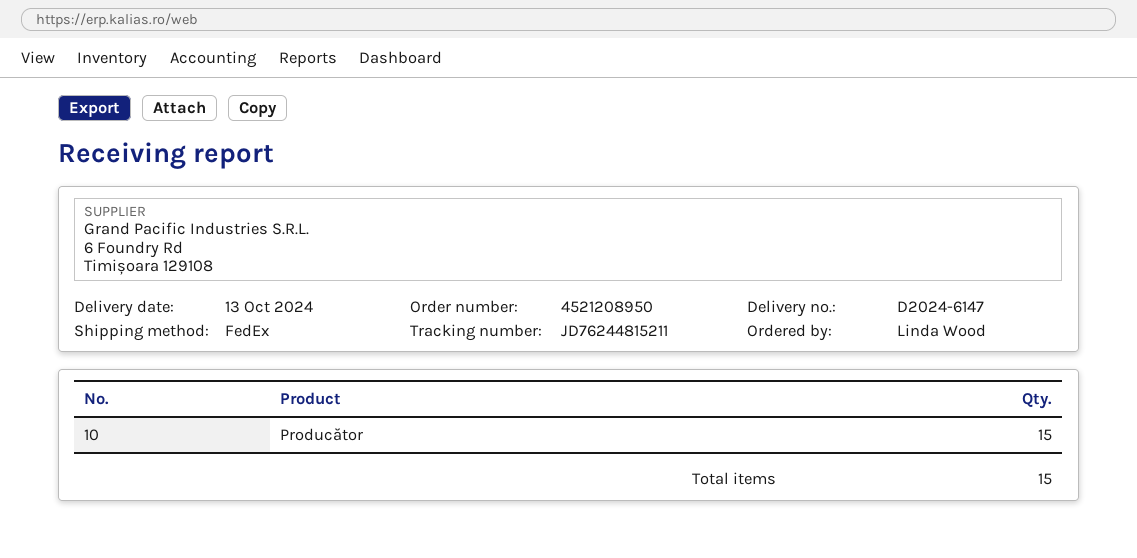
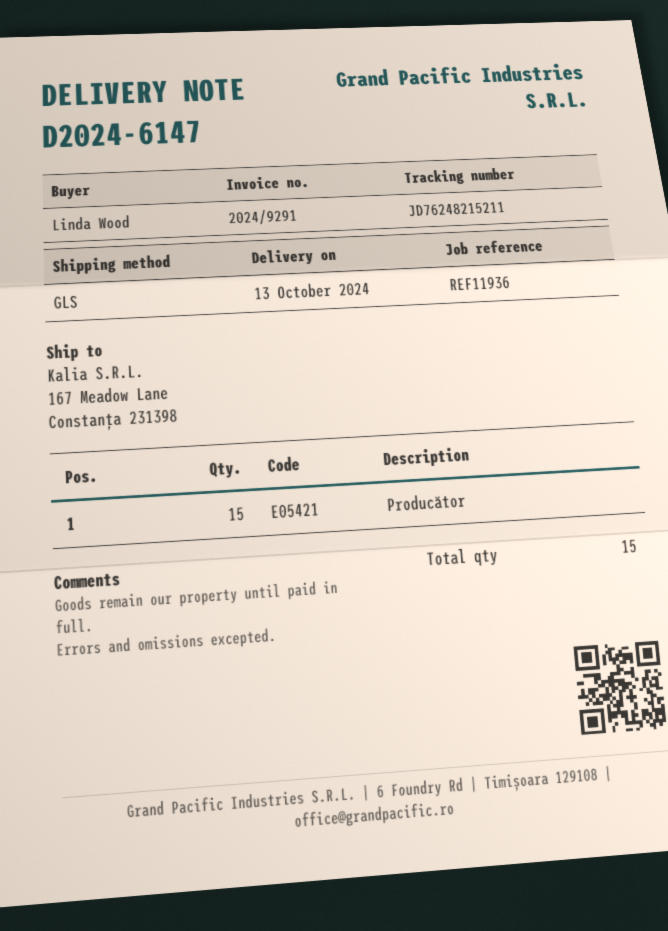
shipping method: FedEx -> GLS
tracking number: JD76244815211 -> JD76248215211

